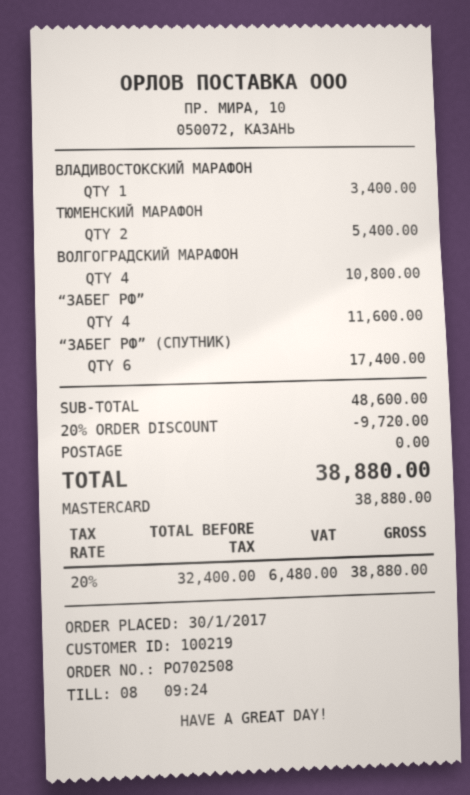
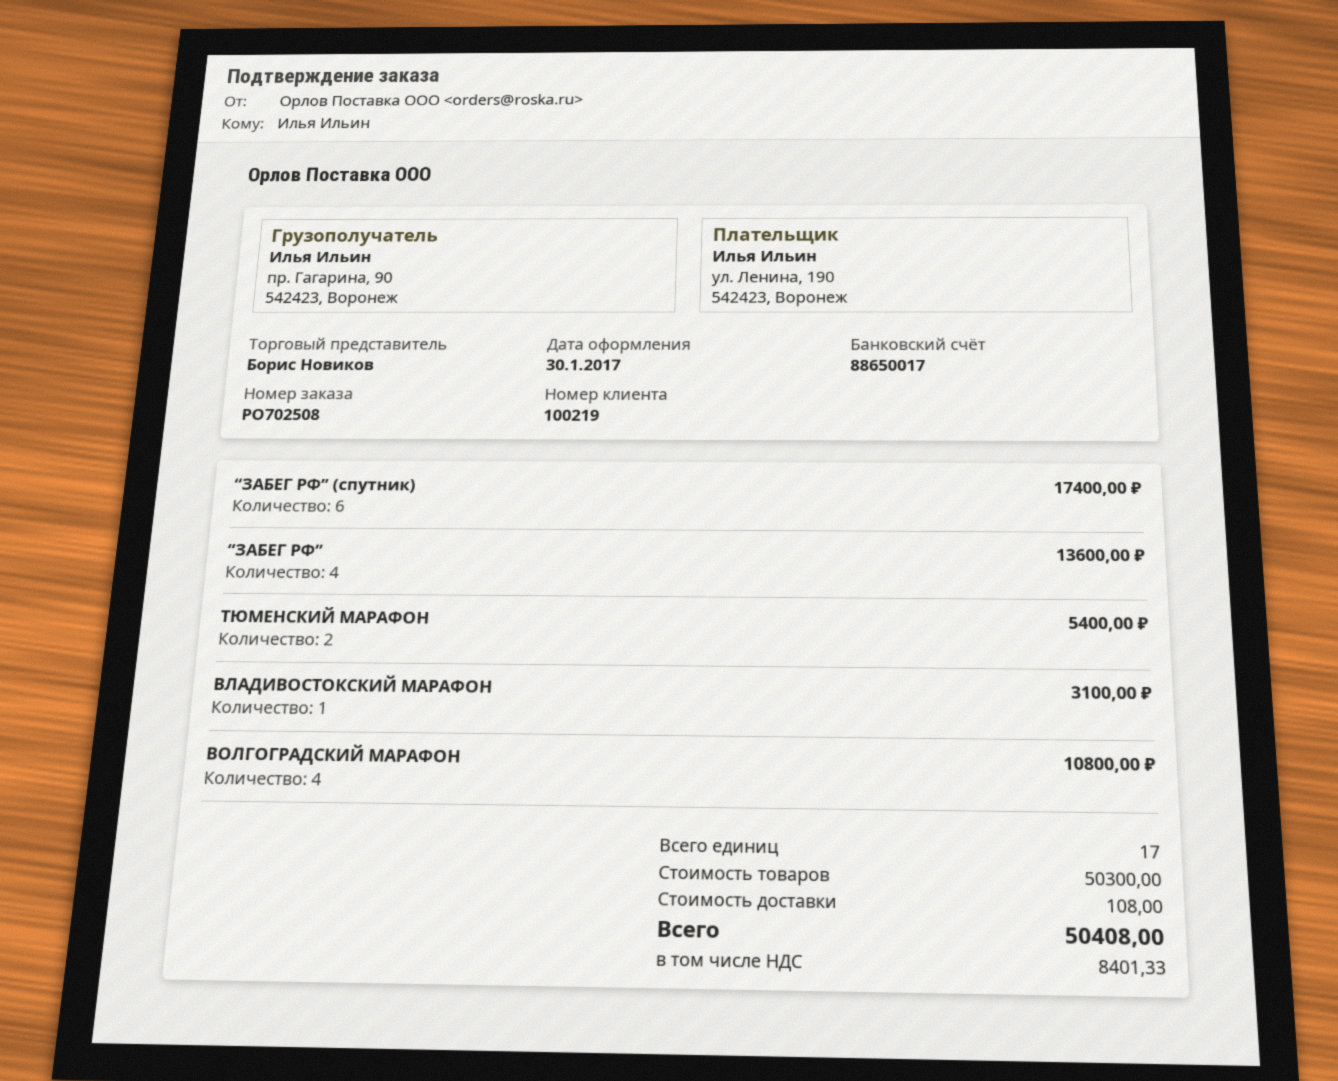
ВЛАДИВОСТОКСКИЙ МАРАФОН: 1 for 3400.00 -> 1 for 3100.00
“ЗАБЕГ РФ”: 4 for 11600.00 -> 4 for 13600.00
subtotal: 48600.00 -> 50300.00
discount: 20% = 9720.00 -> none
shipping: 0.00 -> 108.00
tax: 6480.00 -> 8401.33
total: 38880.00 -> 50408.00

